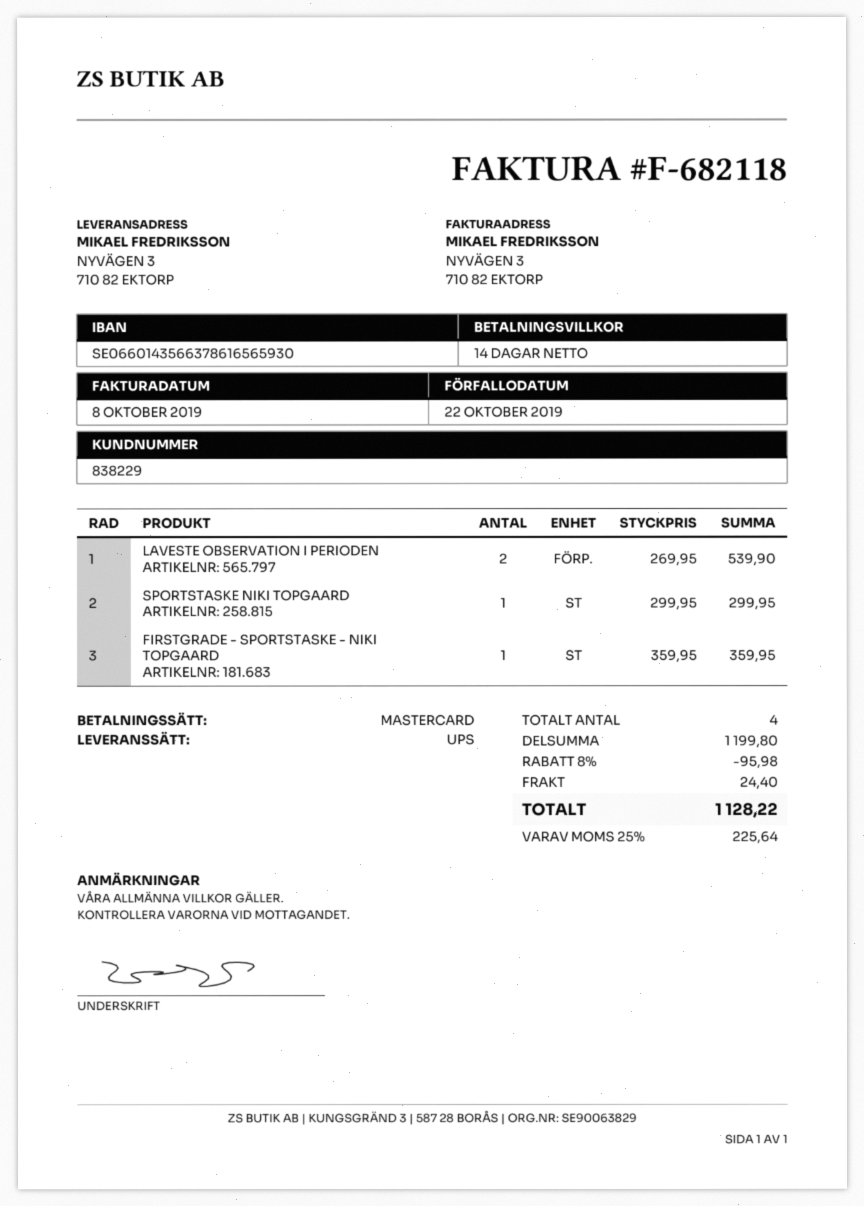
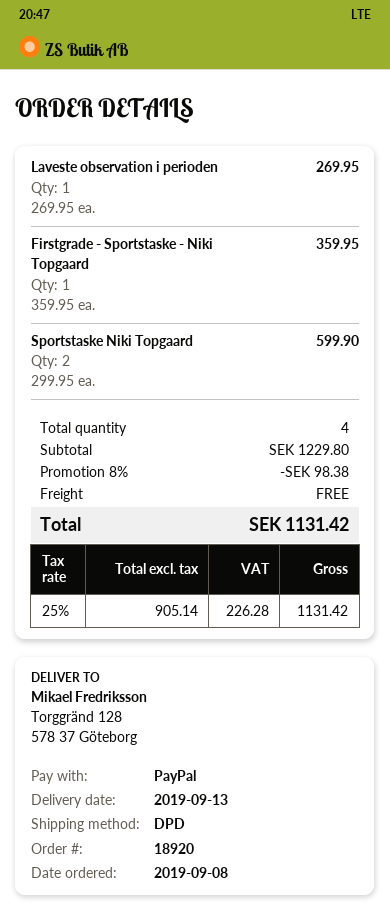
payment method: Mastercard -> PayPal
shipping method: UPS -> DPD
ship to: NYVÄGEN 3, 710 82 EKTORP -> Torggränd 128, 578 37 Göteborg
LAVESTE OBSERVATION I PERIODEN: 2 x 269.95 = 539.90 -> 1 x 269.95 = 269.95
SPORTSTASKE NIKI TOPGAARD: 1 x 299.95 = 299.95 -> 2 x 299.95 = 599.90
subtotal: 1199.80 -> 1229.80
discount: 8% = 95.98 -> 8% = 98.38
shipping: 24.40 -> 0.00
tax: 25% = 225.64 -> 25% = 226.28
total: 1128.22 -> 1131.42

